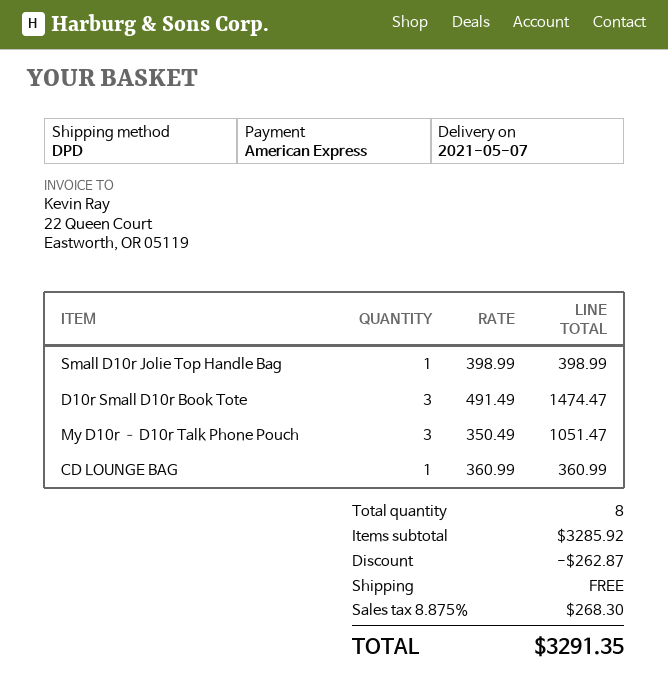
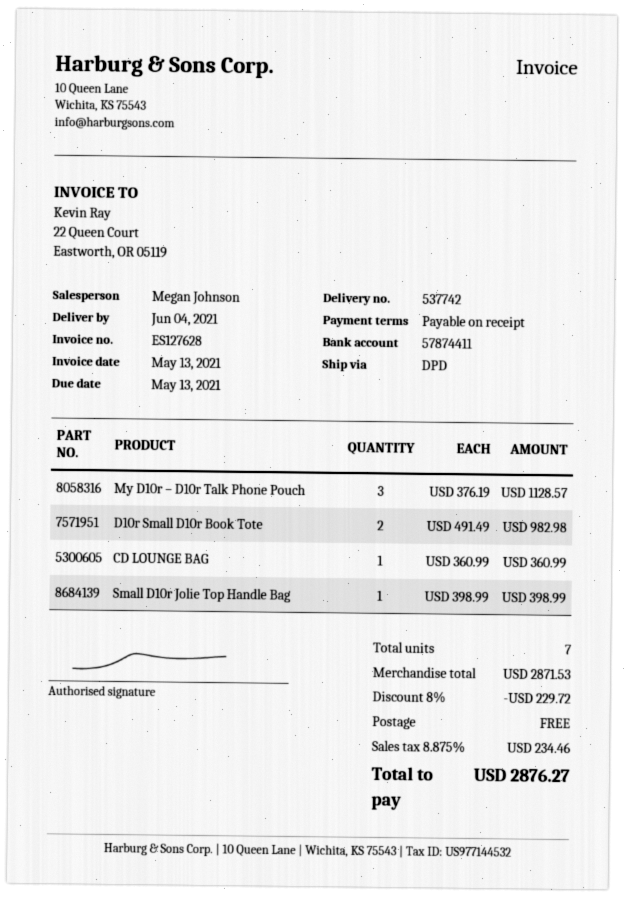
delivery date: 2021-05-07 -> 2021-06-04
D10r Small D10r Book Tote: 3 x 491.49 = 1474.47 -> 2 x 491.49 = 982.98
My D10r – D10r Talk Phone Pouch: 3 x 350.49 = 1051.47 -> 3 x 376.19 = 1128.57
total quantity: 8 -> 7
subtotal: 3285.92 -> 2871.53
discount: 262.87 -> 229.72
tax: 8.875% = 268.30 -> 8.875% = 234.46
total: 3291.35 -> 2876.27

